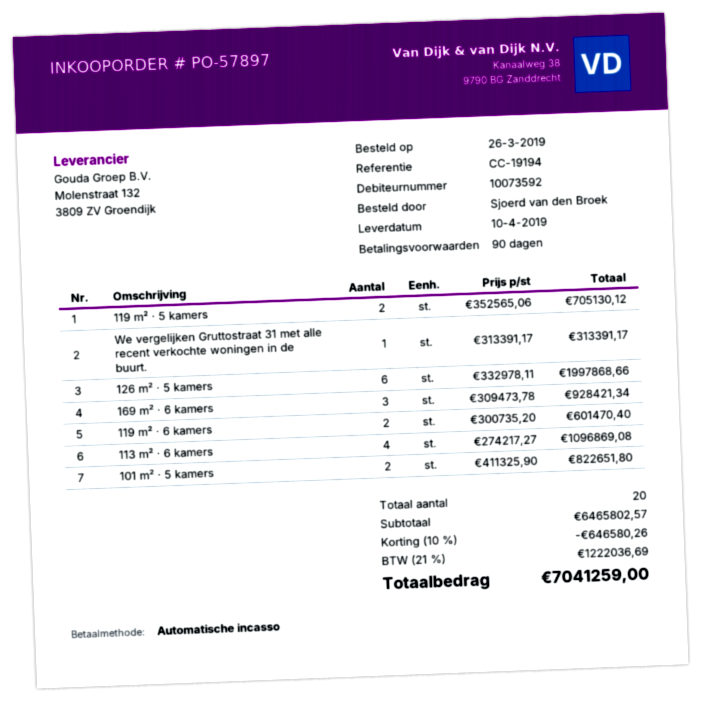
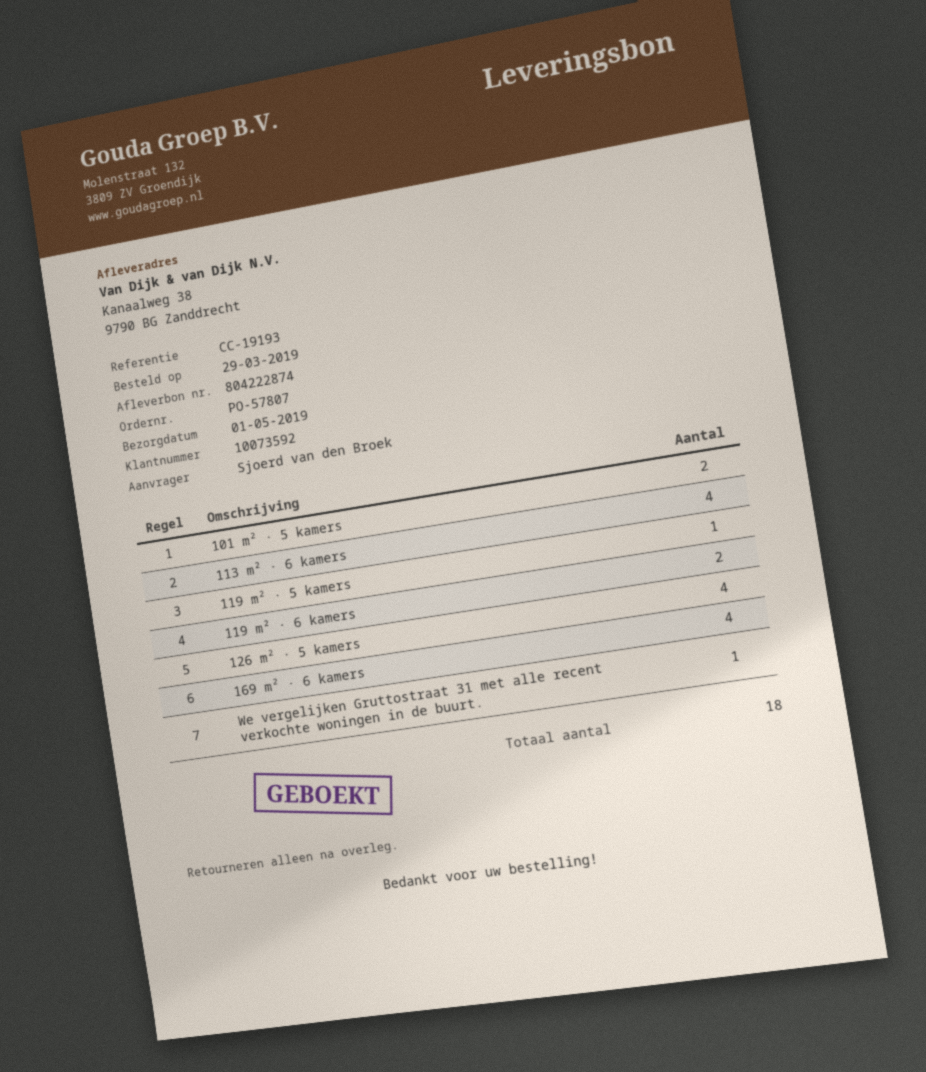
order number: PO-57897 -> PO-57807
order date: 2019-03-26 -> 2019-03-29
delivery date: 2019-04-10 -> 2019-05-01
reference: CC-19194 -> CC-19193
119 m² · 5 kamers: 2 -> 1
126 m² · 5 kamers: 6 -> 4
169 m² · 6 kamers: 3 -> 4
total quantity: 20 -> 18

